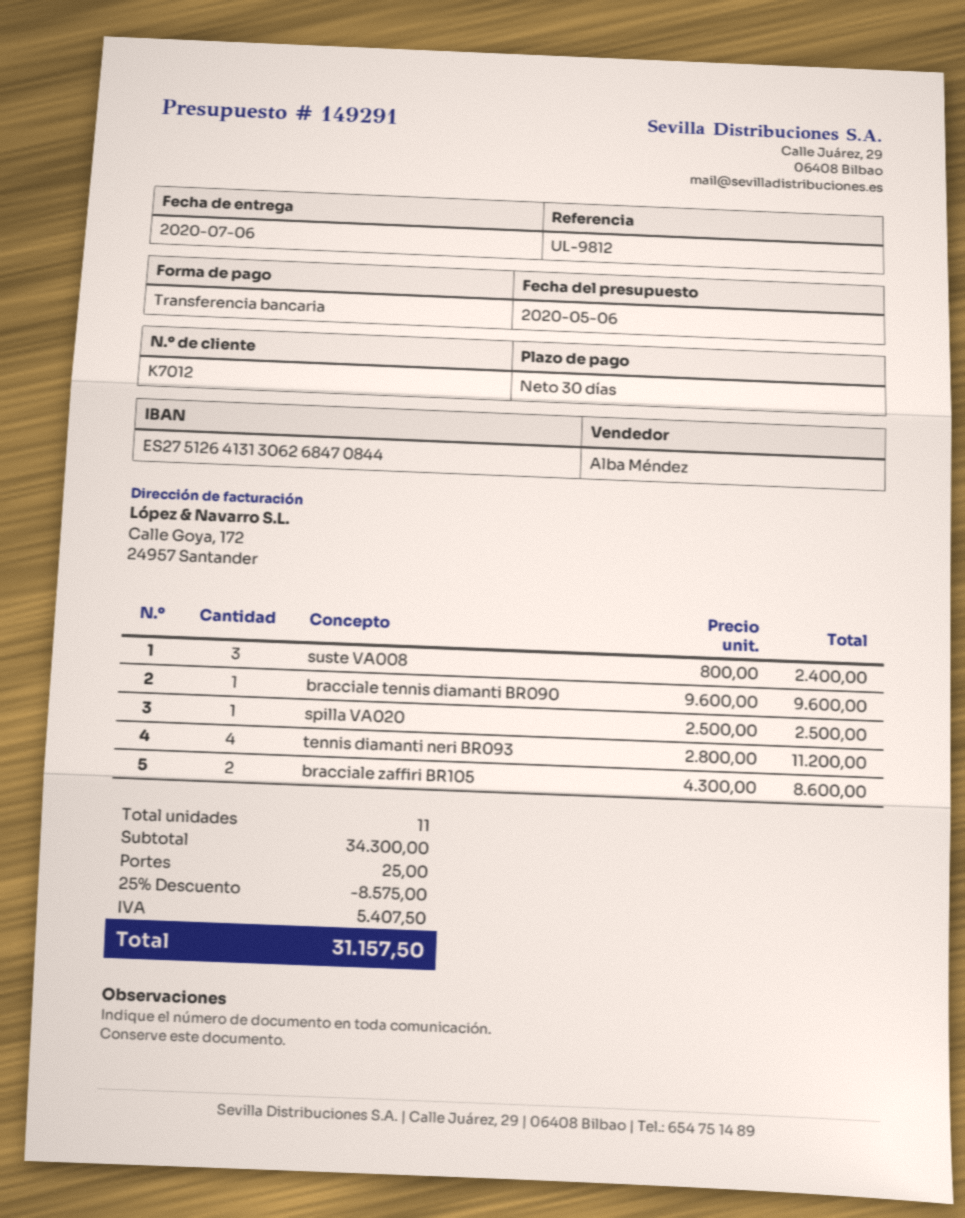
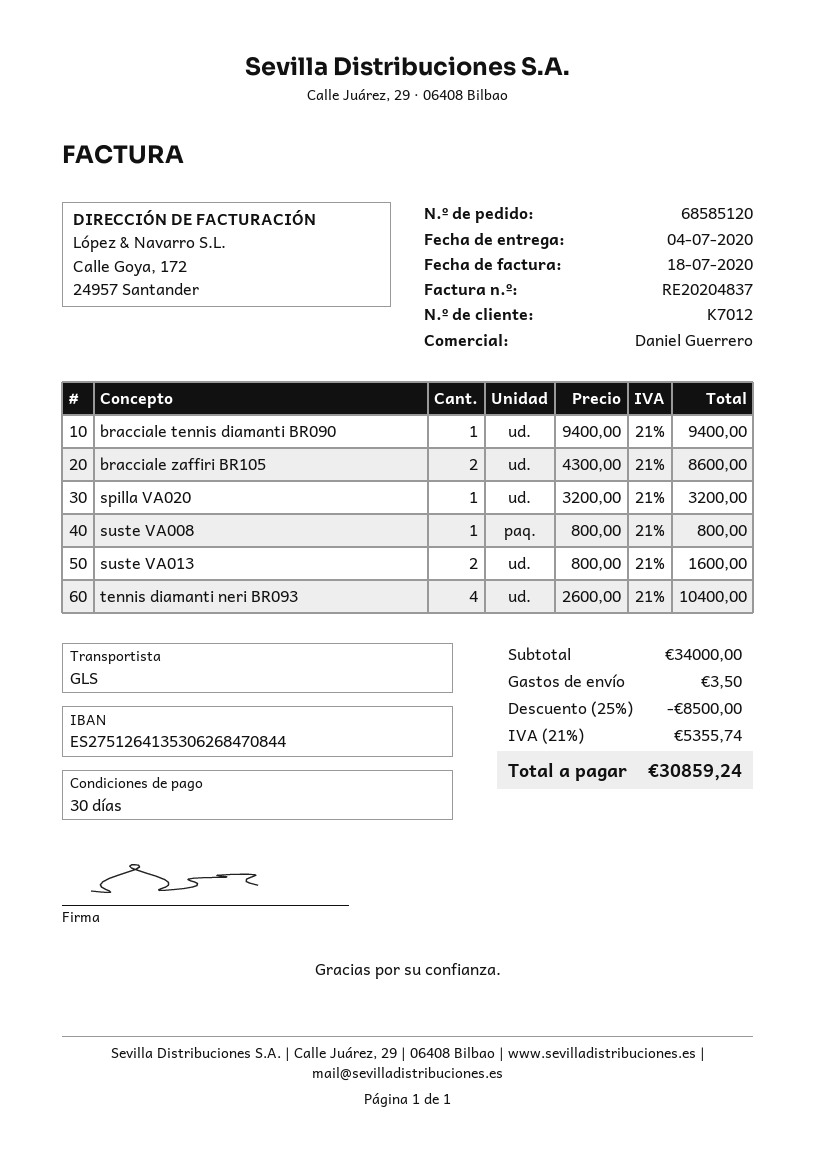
delivery date: 2020-07-06 -> 2020-07-04
sales rep: Alba Méndez -> Daniel Guerrero
bank account: ES2751264131306268470844 -> ES2751264135306268470844
suste VA008: 3 x 800.00 = 2400.00 -> 1 x 800.00 = 800.00
bracciale tennis diamanti BR090: 1 x 9600.00 = 9600.00 -> 1 x 9400.00 = 9400.00
spilla VA020: 1 x 2500.00 = 2500.00 -> 1 x 3200.00 = 3200.00
tennis diamanti neri BR093: 4 x 2800.00 = 11200.00 -> 4 x 2600.00 = 10400.00
suste VA013: none -> 2 x 800.00 = 1600.00
subtotal: 34300.00 -> 34000.00
discount: 25% = 8575.00 -> 25% = 8500.00
shipping: 25.00 -> 3.50
tax: 5407.50 -> 5355.74
total: 31157.50 -> 30859.24

